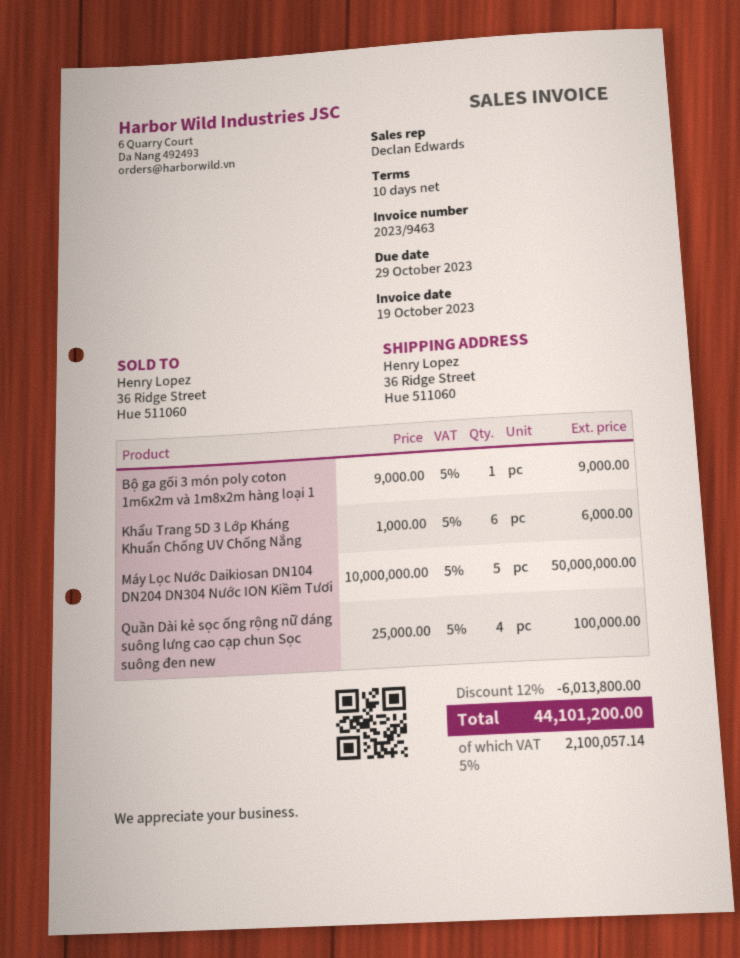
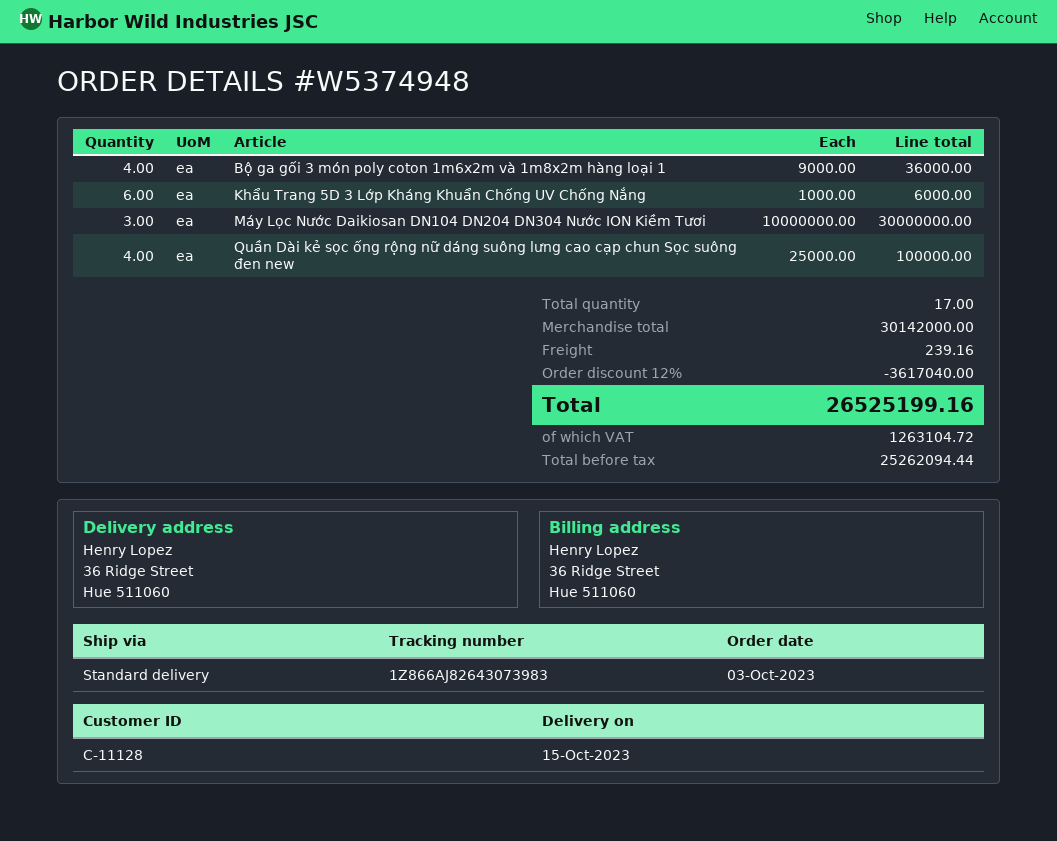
Bộ ga gối 3 món poly coton 1m6x2m và 1m8x2m hàng loại 1: 1 x 9000.00 = 9000.00 -> 4 x 9000.00 = 36000.00
Máy Lọc Nước Daikiosan DN104 DN204 DN304 Nước ION Kiềm Tươi: 5 x 10000000.00 = 50000000.00 -> 3 x 10000000.00 = 30000000.00
discount: 12% = 6013800.00 -> 12% = 3617040.00
shipping: none -> 239.16
tax: 2100057.14 -> 1263104.72
total: 44101200.00 -> 26525199.16

